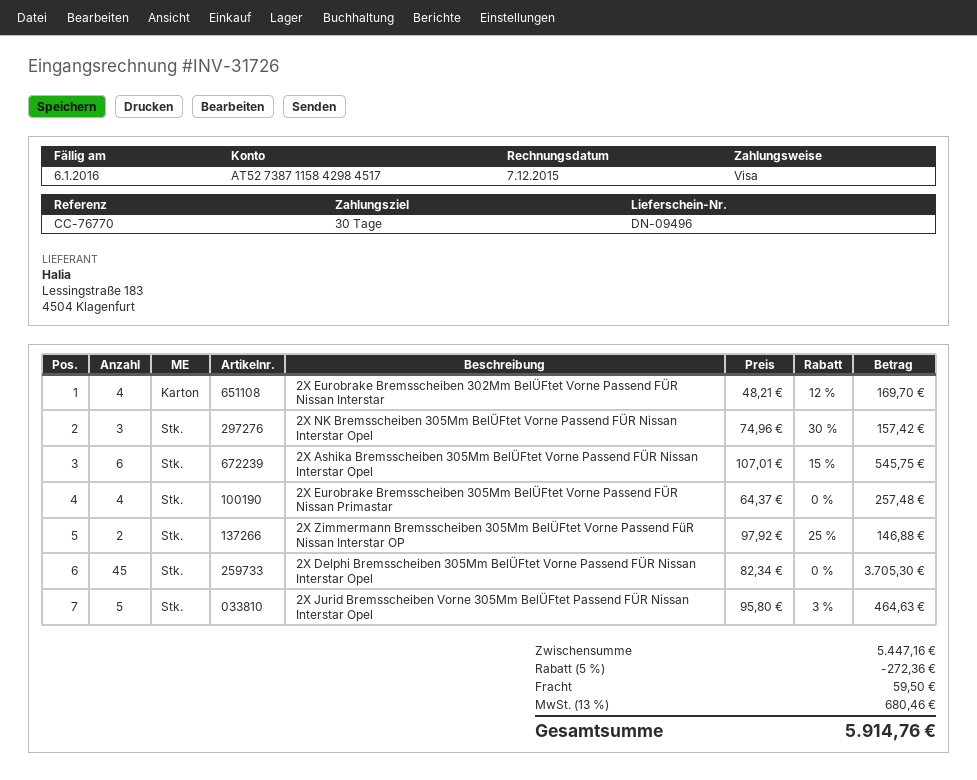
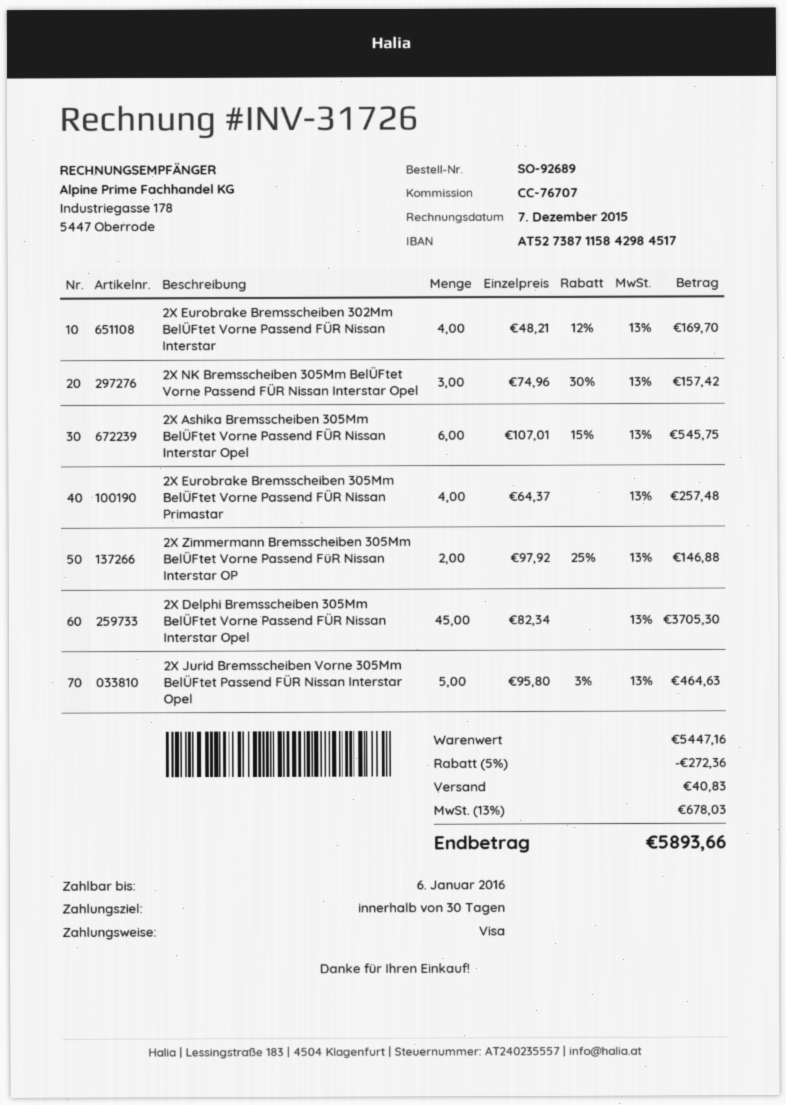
reference: CC-76770 -> CC-76707
shipping: 59.50 -> 40.83
tax: 13% = 680.46 -> 13% = 678.03
total: 5914.76 -> 5893.66

